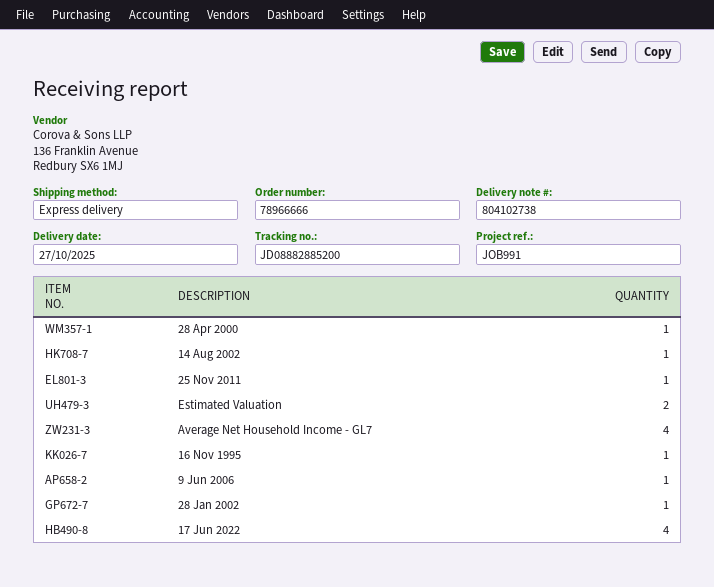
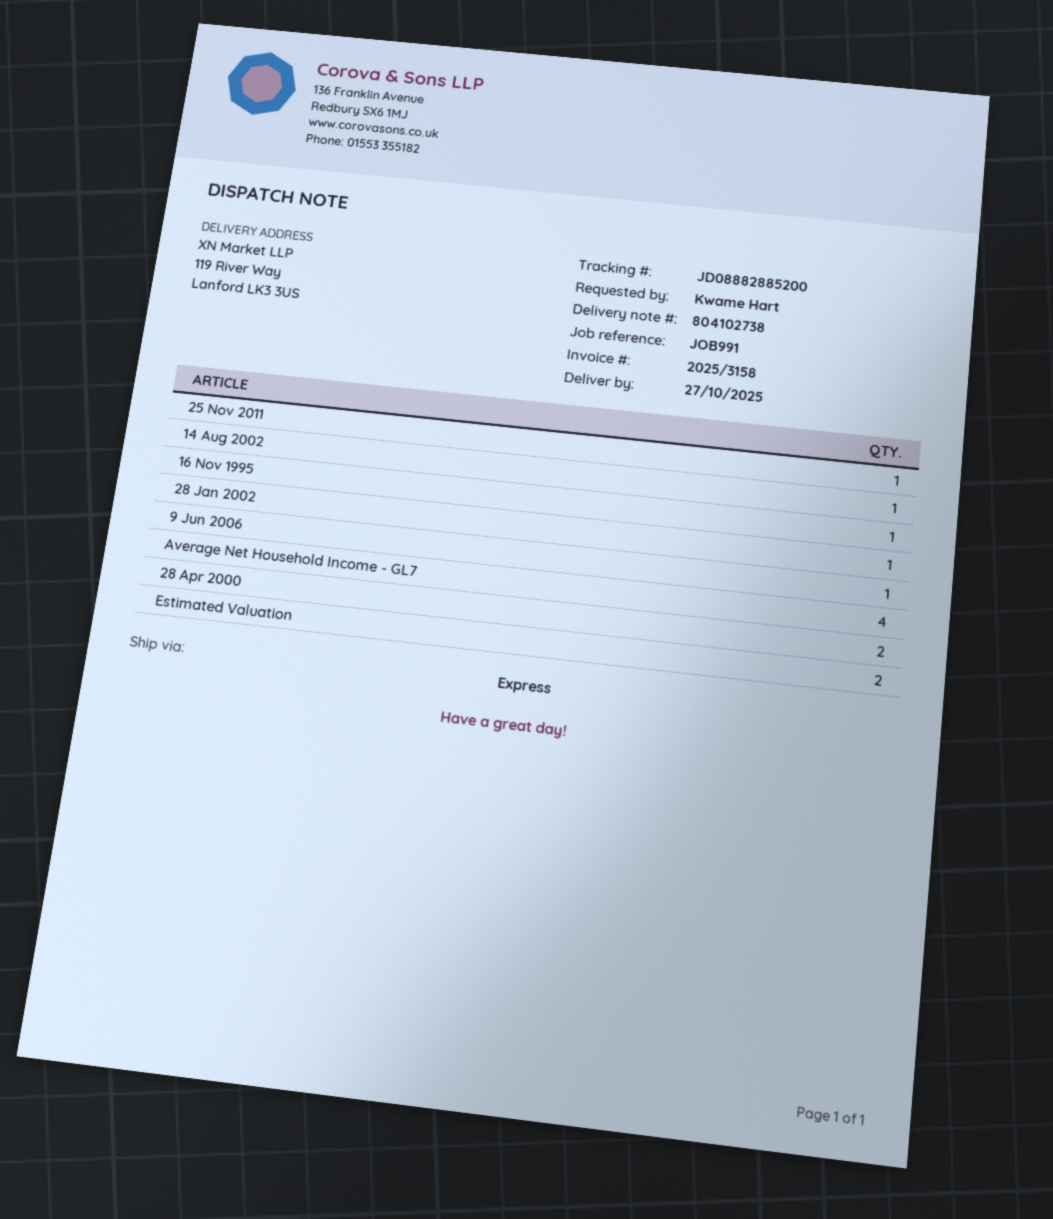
28 Apr 2000: 1 -> 2
17 Jun 2022: 4 -> none

